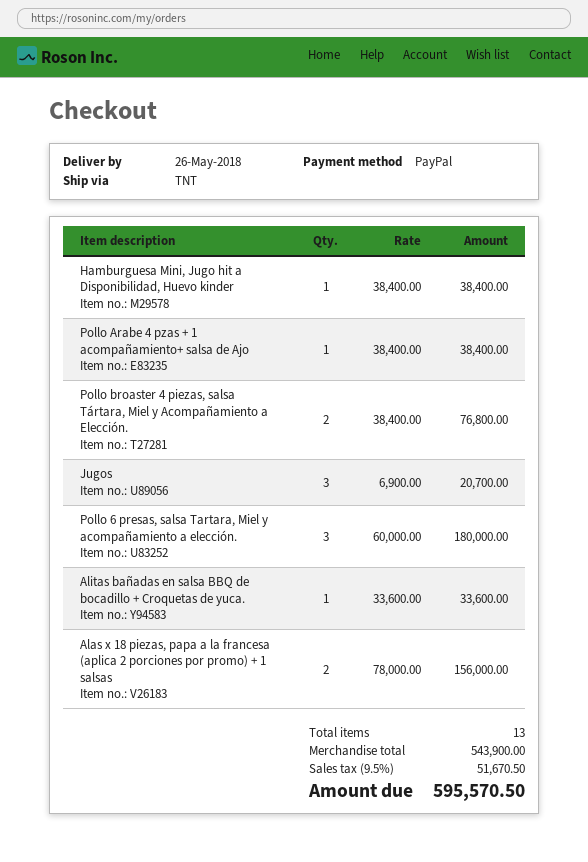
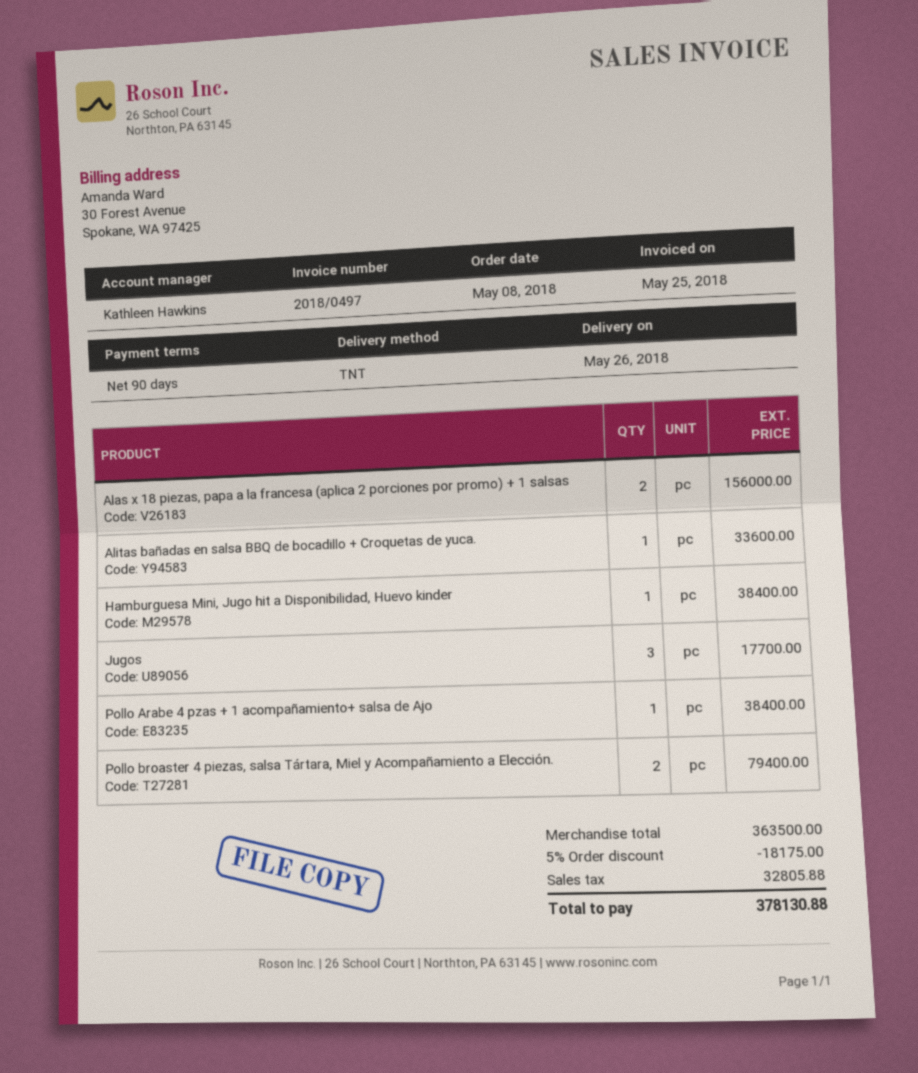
Pollo broaster 4 piezas, salsa Tártara, Miel y Acompañamiento a Elección.: 2 for 76800.00 -> 2 for 79400.00
Jugos: 3 for 20700.00 -> 3 for 17700.00
Pollo 6 presas, salsa Tartara, Miel y acompañamiento a elección.: 3 for 180000.00 -> none
subtotal: 543900.00 -> 363500.00
discount: none -> 5% = 18175.00
tax: 51670.50 -> 32805.88
total: 595570.50 -> 378130.88

